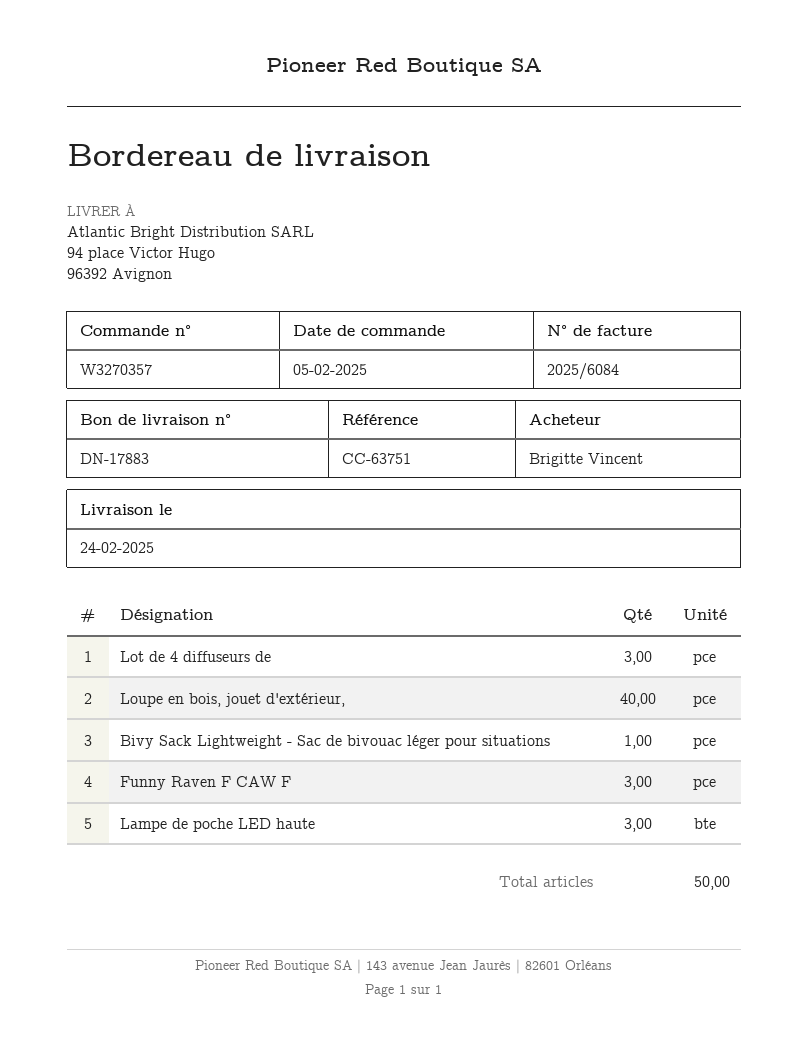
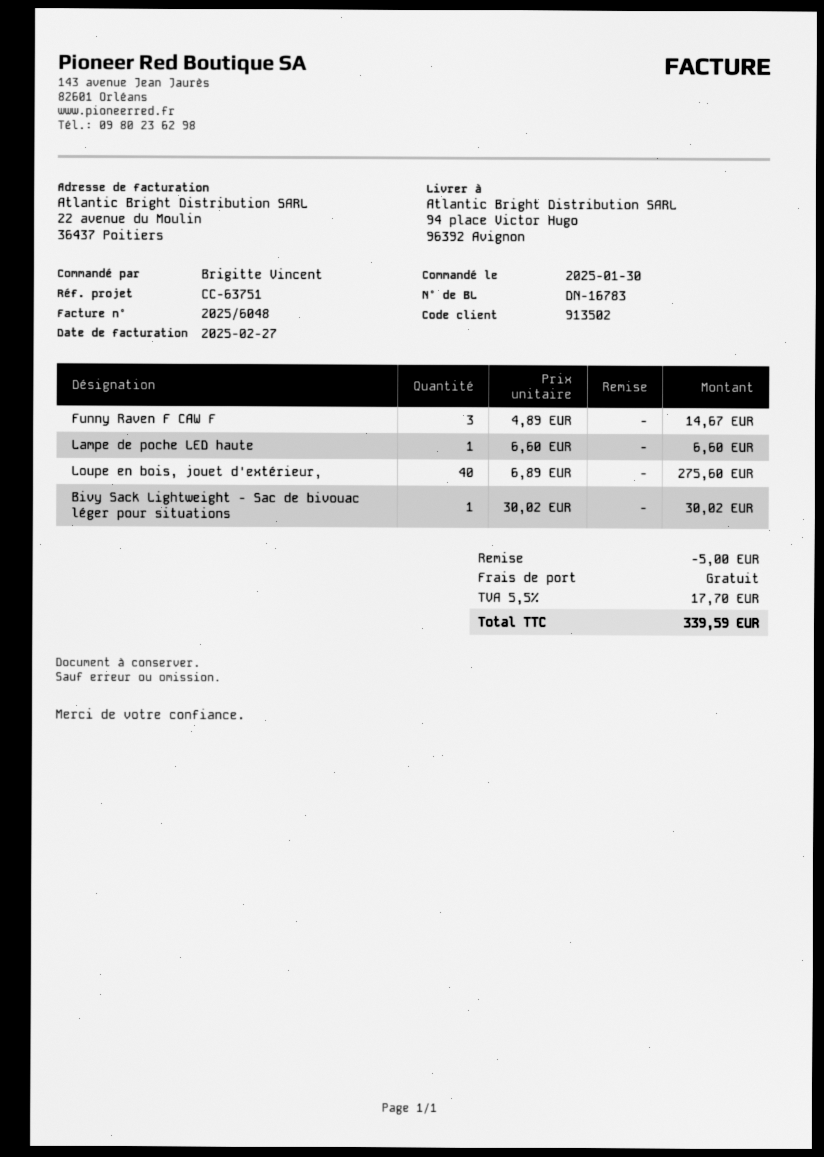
order date: 2025-02-05 -> 2025-01-30
delivery note number: DN-17883 -> DN-16783
invoice number: 2025/6084 -> 2025/6048
Lot de 4 diffuseurs de: 3 -> none
Lampe de poche LED haute: 3 -> 1

